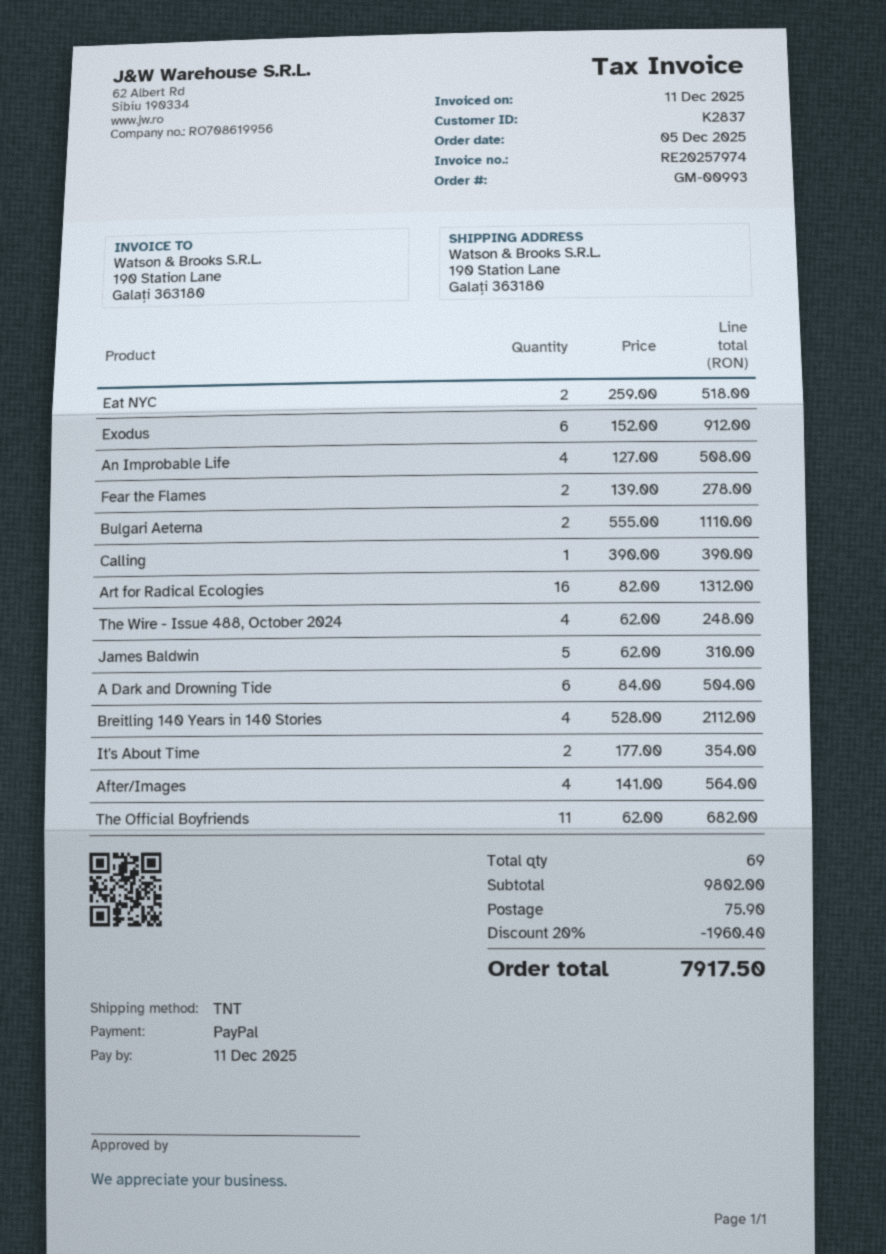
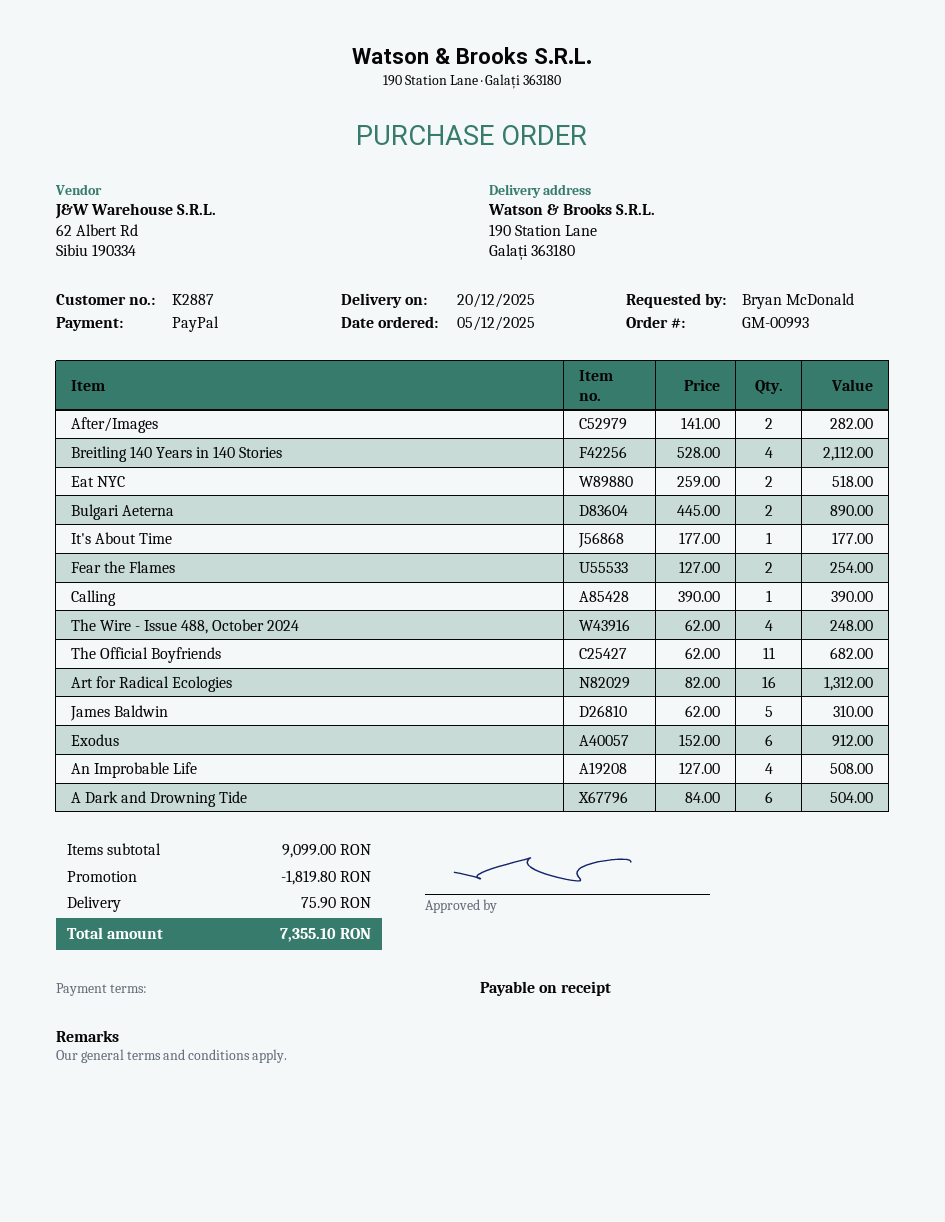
customer number: K2837 -> K2887
Fear the Flames: 2 x 139.00 = 278.00 -> 2 x 127.00 = 254.00
Bulgari Aeterna: 2 x 555.00 = 1110.00 -> 2 x 445.00 = 890.00
It's About Time: 2 x 177.00 = 354.00 -> 1 x 177.00 = 177.00
After/Images: 4 x 141.00 = 564.00 -> 2 x 141.00 = 282.00
subtotal: 9802.00 -> 9099.00
discount: 1960.40 -> 1819.80
total: 7917.50 -> 7355.10

